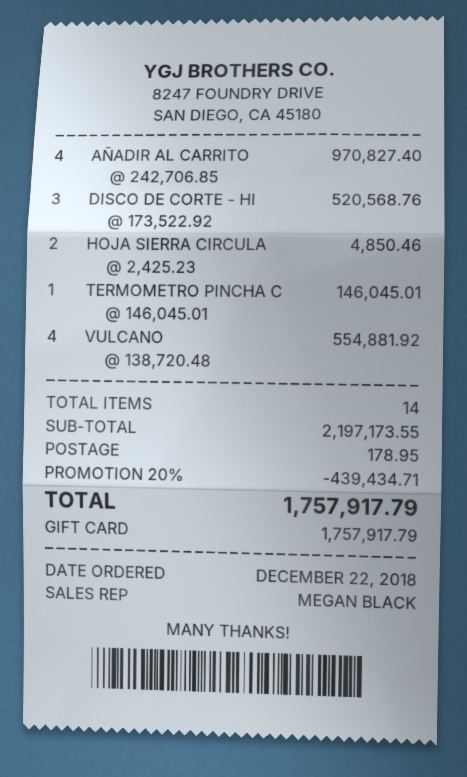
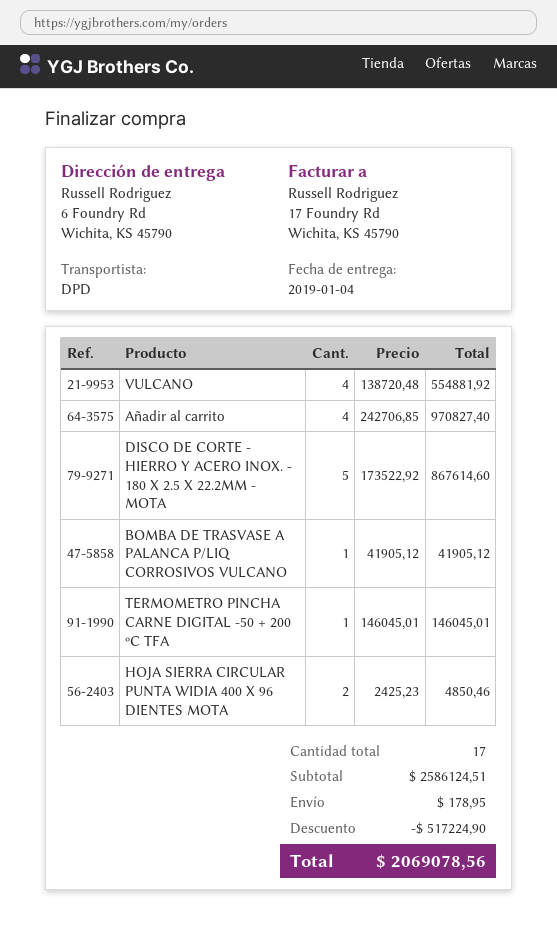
DISCO DE CORTE - HI: 3 x 173522.92 = 520568.76 -> 5 x 173522.92 = 867614.60
BOMBA DE TRASVASE A PALANCA P/LIQ CORROSIVOS VULCANO: none -> 1 x 41905.12 = 41905.12
total quantity: 14 -> 17
subtotal: 2197173.55 -> 2586124.51
discount: 439434.71 -> 517224.90
total: 1757917.79 -> 2069078.56

